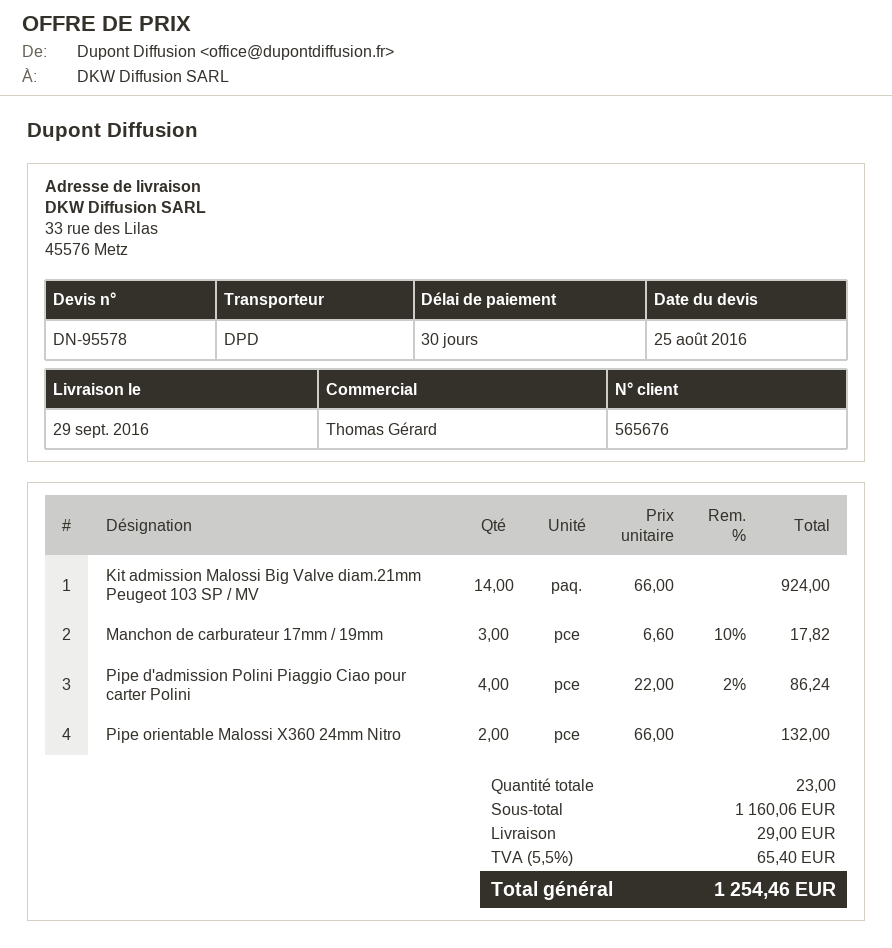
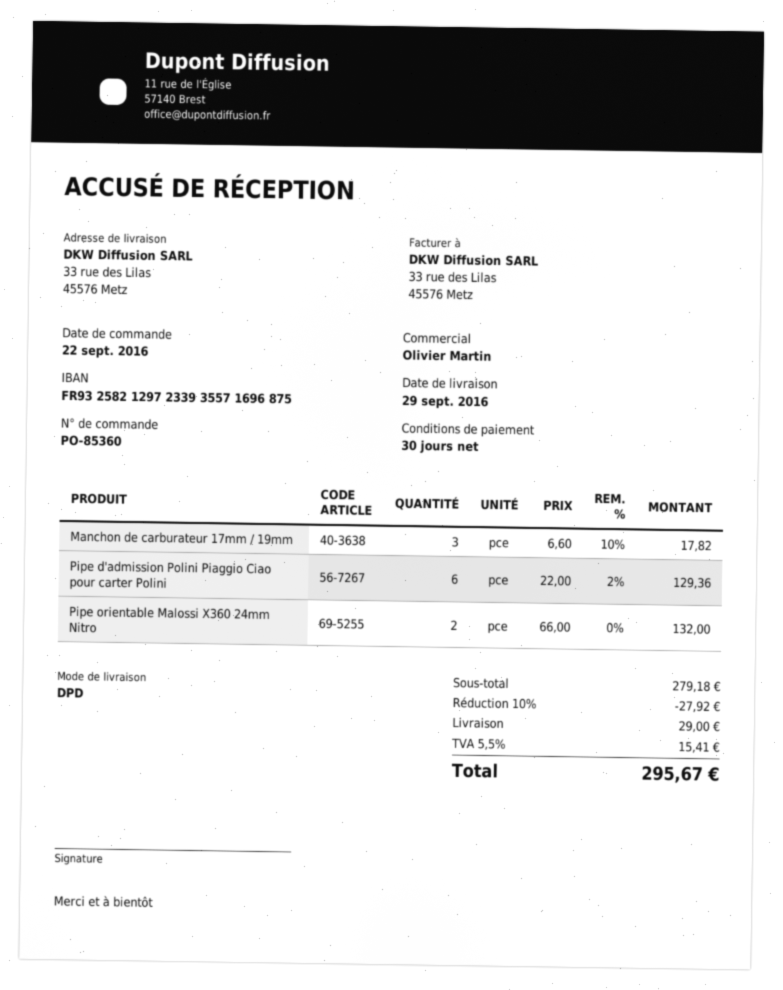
sales rep: Thomas Gérard -> Olivier Martin
Kit admission Malossi Big Valve diam.21mm Peugeot 103 SP / MV: 14 x 66.00 = 924.00 -> none
Pipe d'admission Polini Piaggio Ciao pour carter Polini: 4 x 22.00 - 2% = 86.24 -> 6 x 22.00 - 2% = 129.36
subtotal: 1160.06 -> 279.18
discount: none -> 10% = 27.92
tax: 5.5% = 65.40 -> 5.5% = 15.41
total: 1254.46 -> 295.67

